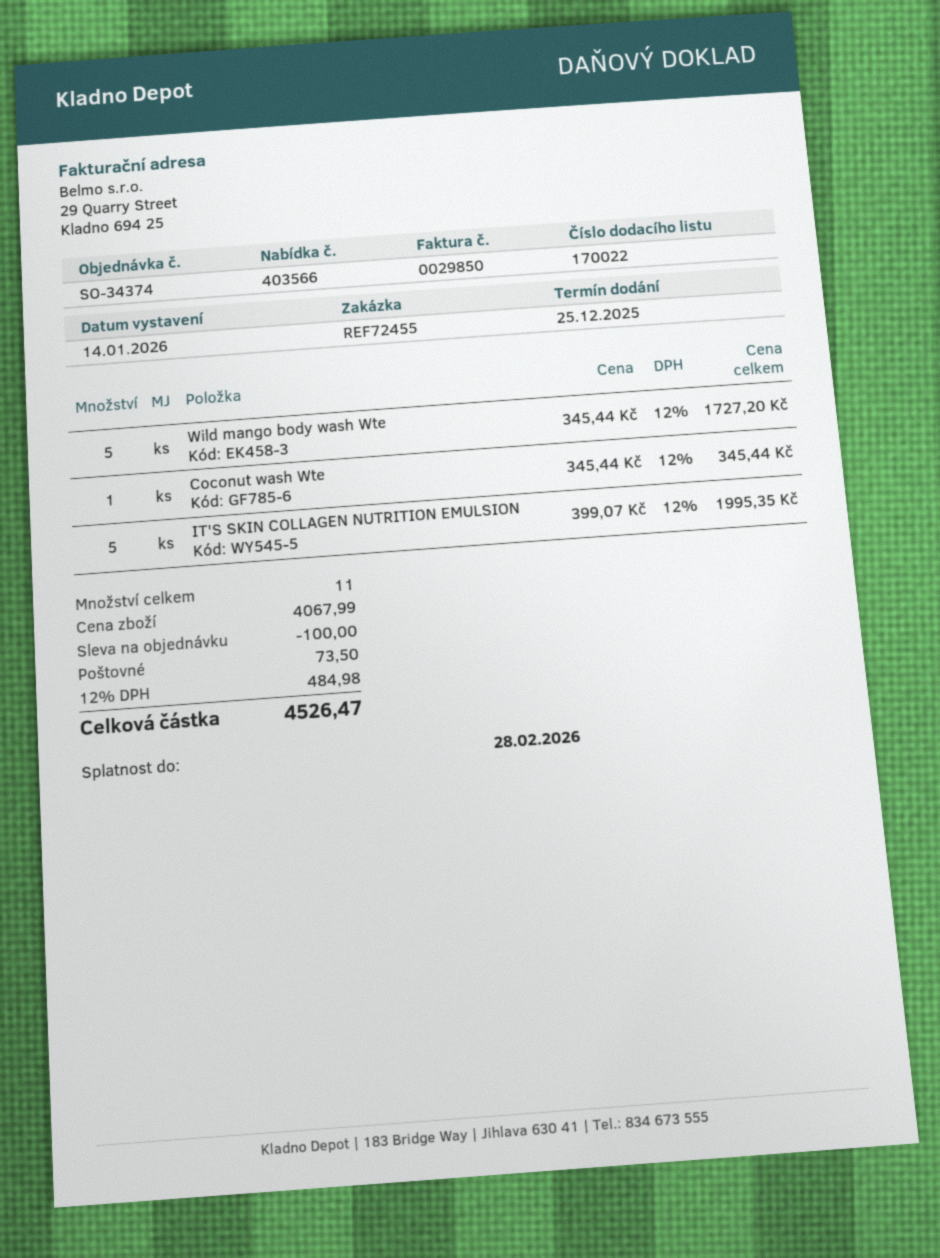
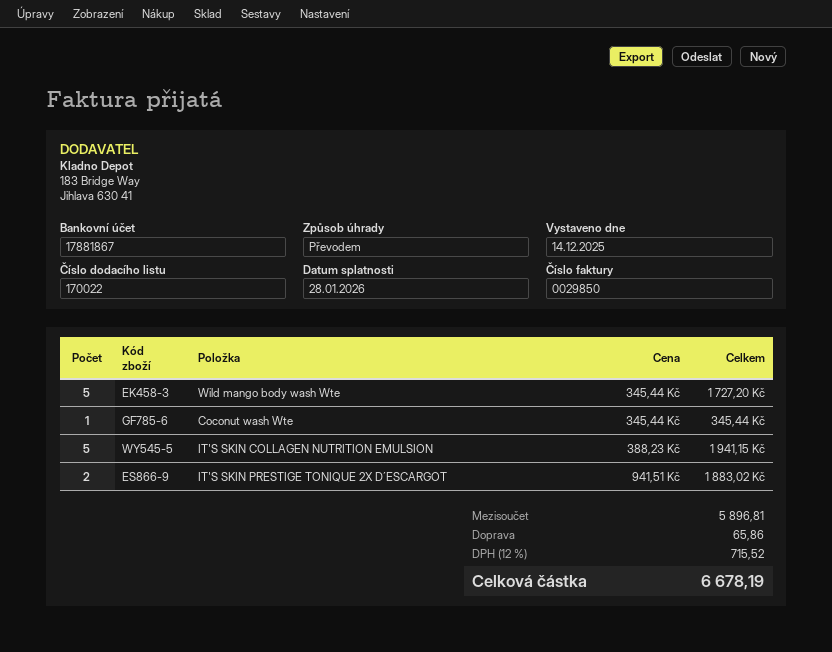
invoice date: 2026-01-14 -> 2025-12-14
due date: 2026-02-28 -> 2026-01-28
IT'S SKIN COLLAGEN NUTRITION EMULSION: 5 x 399.07 = 1995.35 -> 5 x 388.23 = 1941.15
IT'S SKIN PRESTIGE TONIQUE 2X D´ESCARGOT: none -> 2 x 941.51 = 1883.02
subtotal: 4067.99 -> 5896.81
discount: 100.00 -> none
shipping: 73.50 -> 65.86
tax: 12% = 484.98 -> 12% = 715.52
total: 4526.47 -> 6678.19

